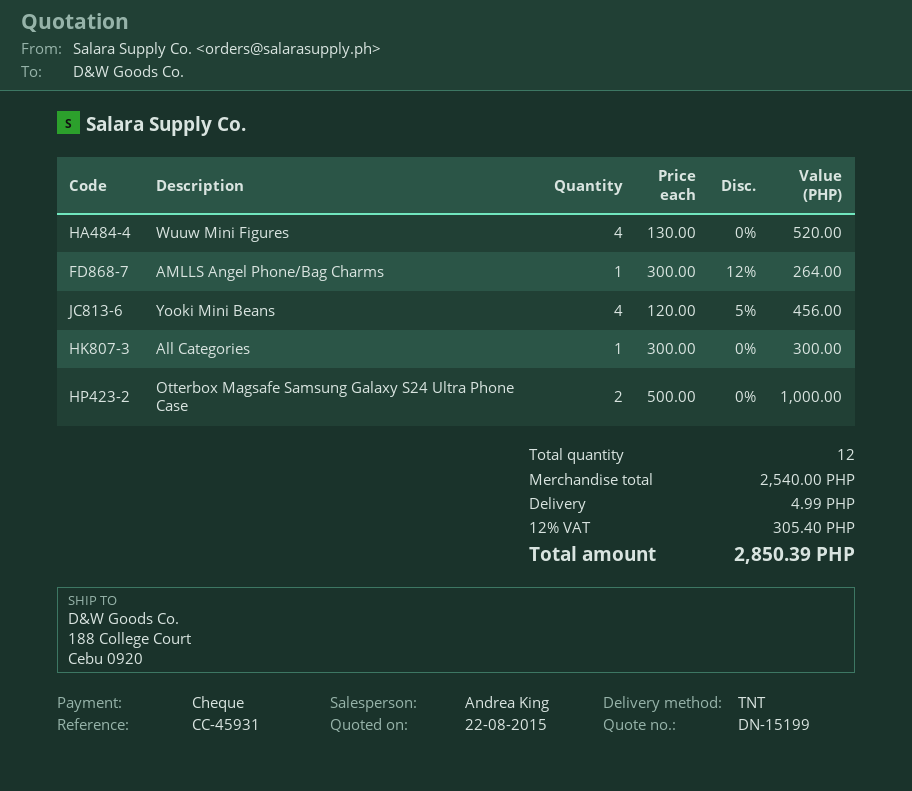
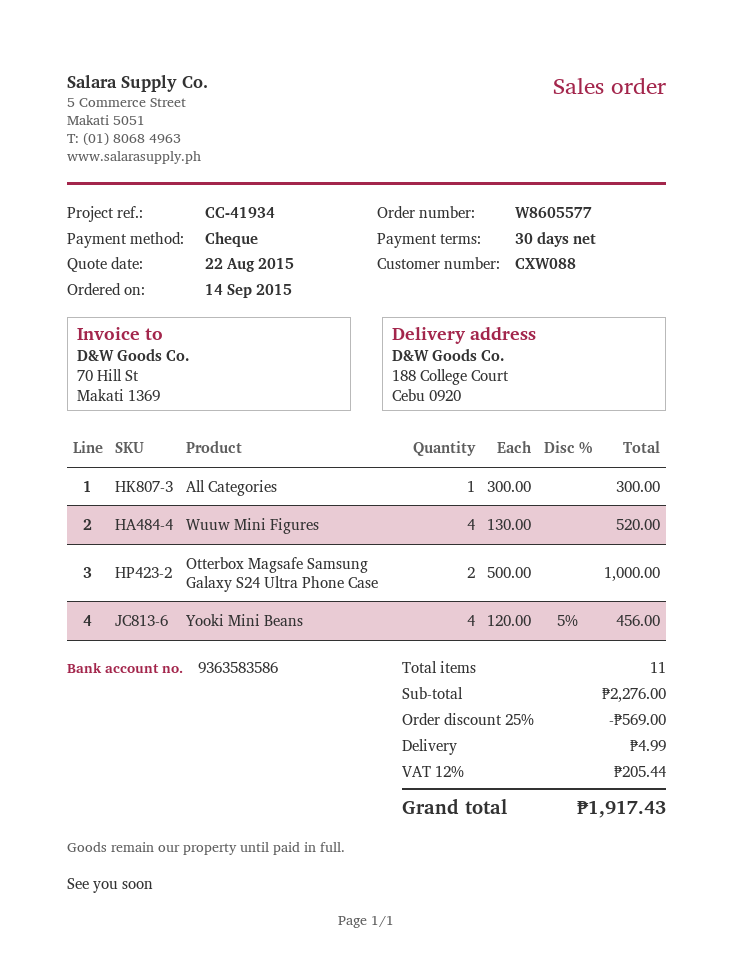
reference: CC-45931 -> CC-41934
AMLLS Angel Phone/Bag Charms: 1 x 300.00 - 12% = 264.00 -> none
total quantity: 12 -> 11
subtotal: 2540.00 -> 2276.00
discount: none -> 25% = 569.00
tax: 12% = 305.40 -> 12% = 205.44
total: 2850.39 -> 1917.43

